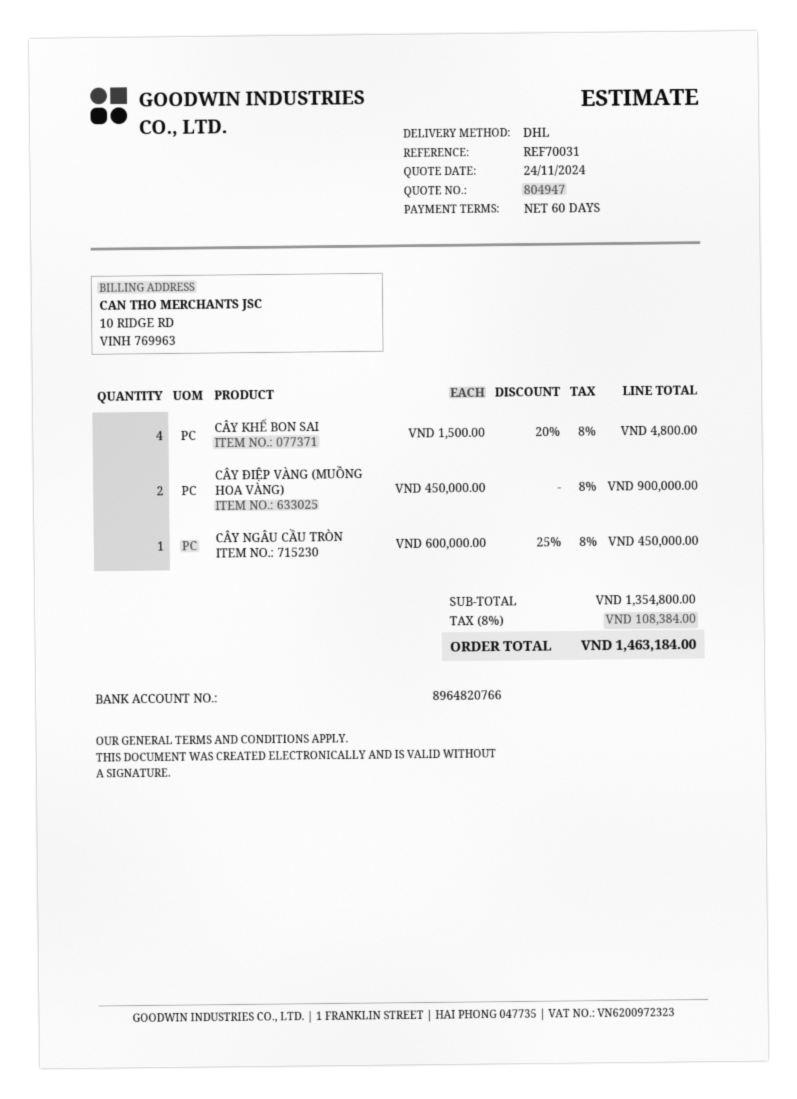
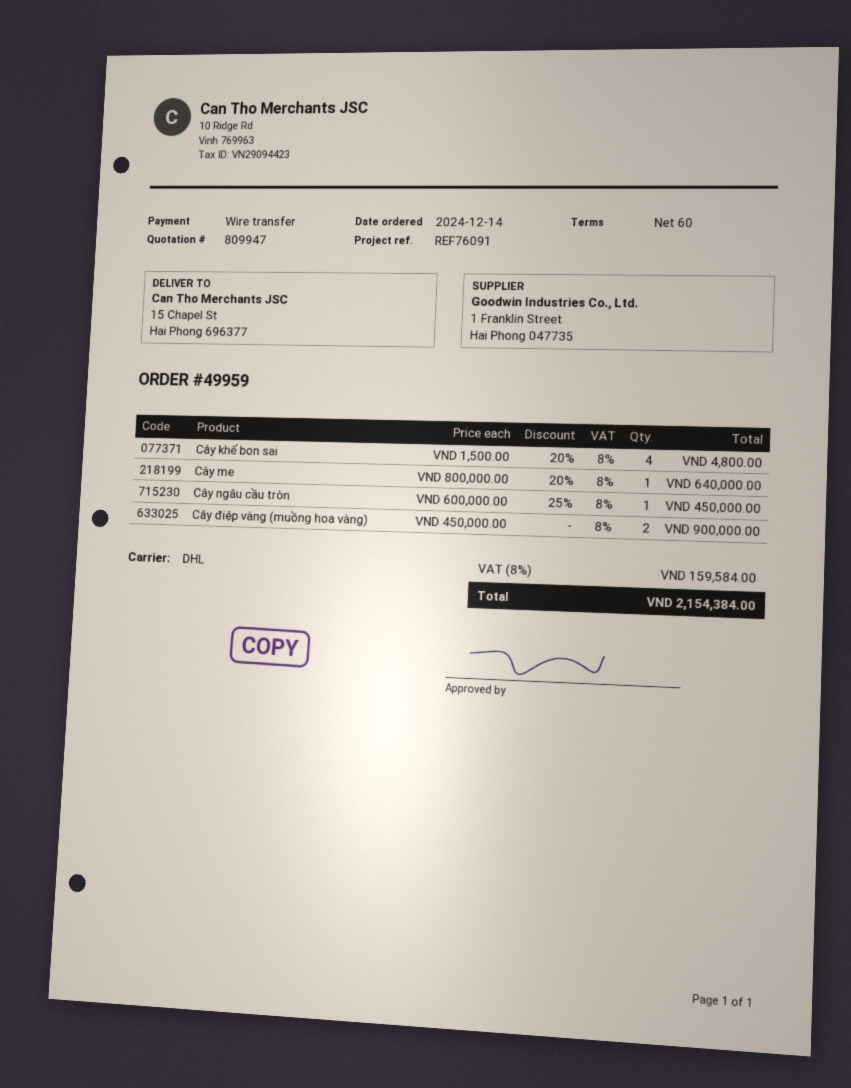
quote number: 804947 -> 809947
reference: REF70031 -> REF76091
Cây me: none -> 1 x 800000.00 - 20% = 640000.00
tax: 8% = 108384.00 -> 8% = 159584.00
total: 1463184.00 -> 2154384.00

